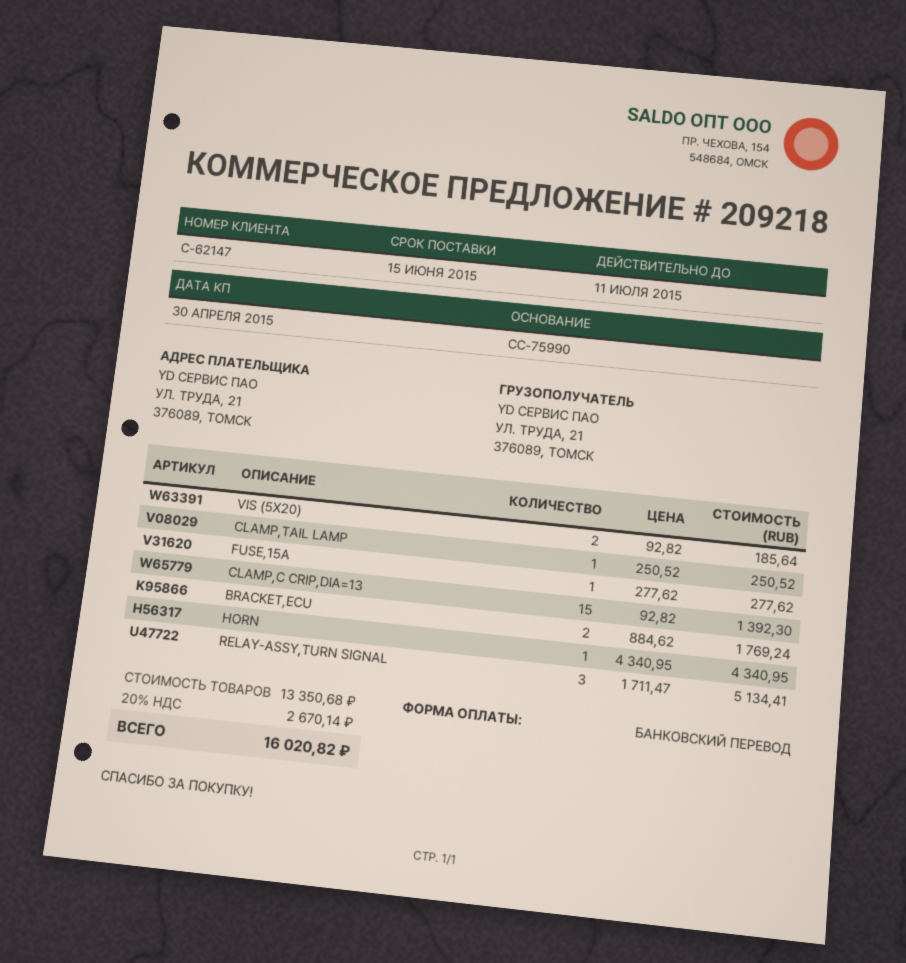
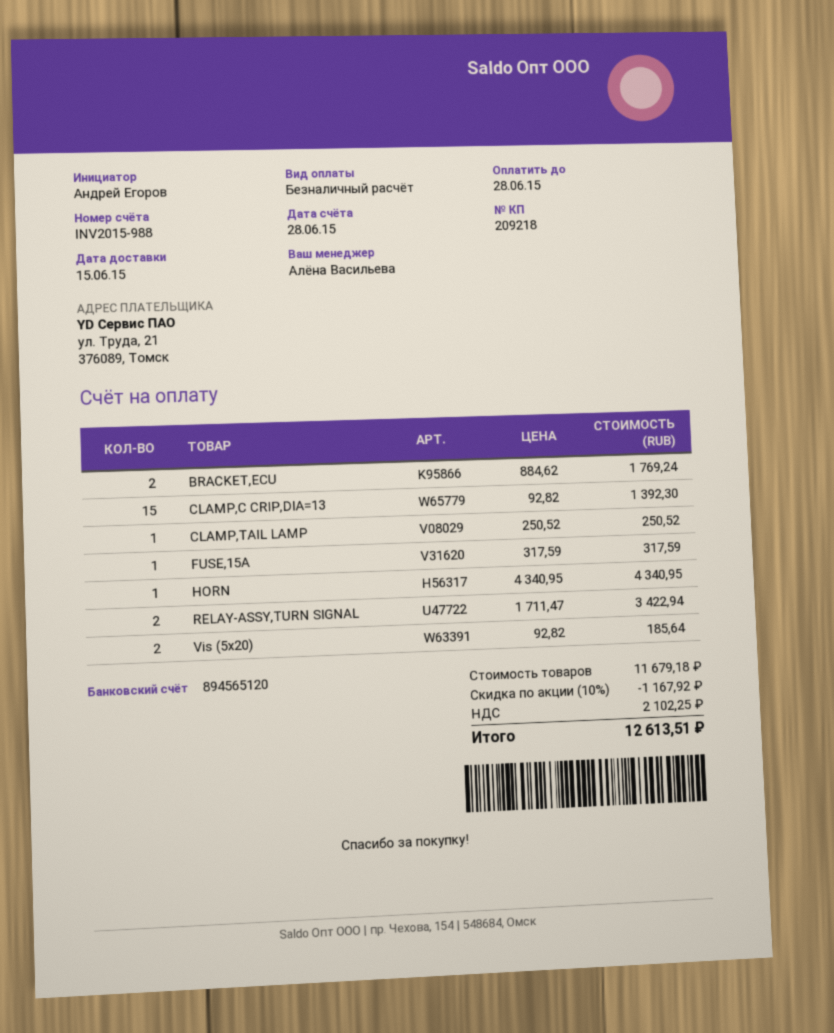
FUSE,15A: 1 x 277.62 = 277.62 -> 1 x 317.59 = 317.59
RELAY-ASSY,TURN SIGNAL: 3 x 1711.47 = 5134.41 -> 2 x 1711.47 = 3422.94
subtotal: 13350.68 -> 11679.18
discount: none -> 10% = 1167.92
tax: 2670.14 -> 2102.25
total: 16020.82 -> 12613.51

